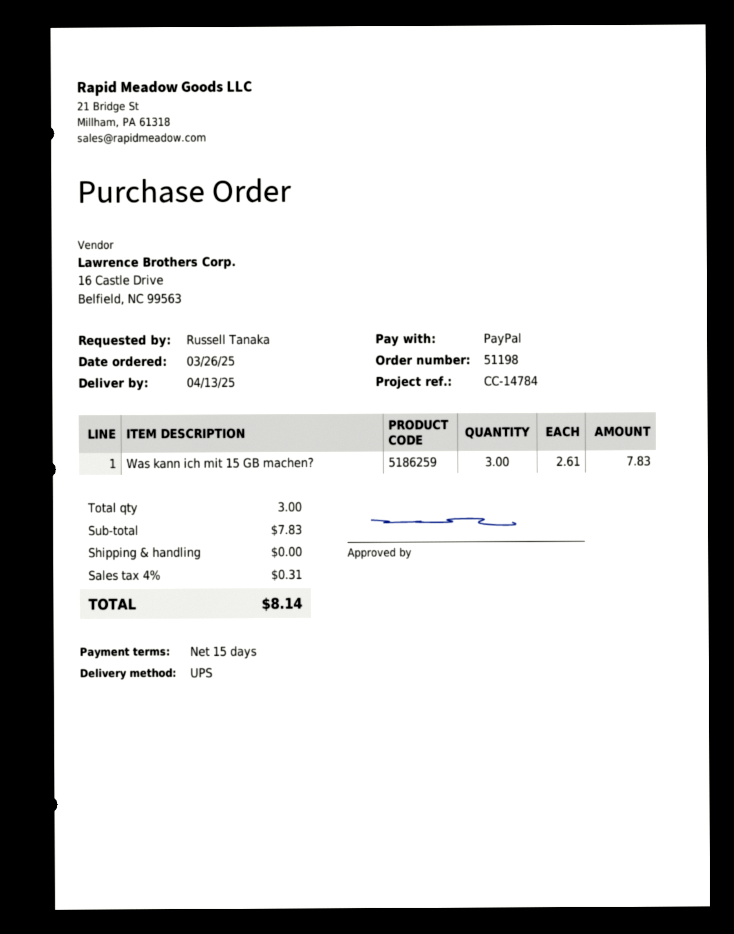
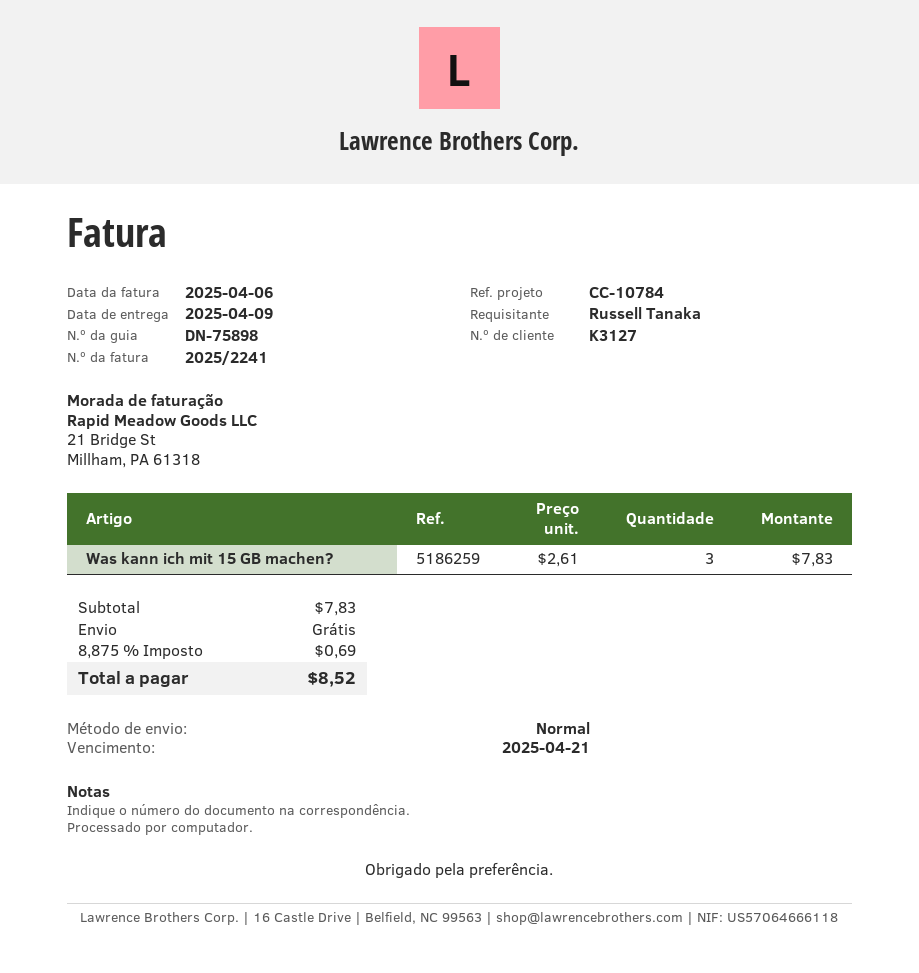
delivery date: 2025-04-13 -> 2025-04-09
reference: CC-14784 -> CC-10784
shipping method: UPS -> standard
tax: 4% = 0.31 -> 8.875% = 0.69
total: 8.14 -> 8.52

